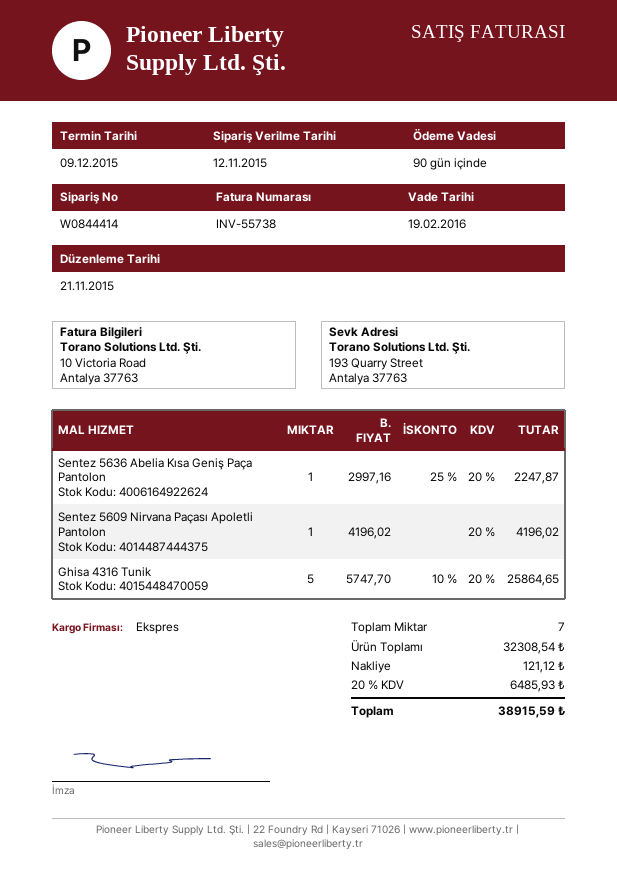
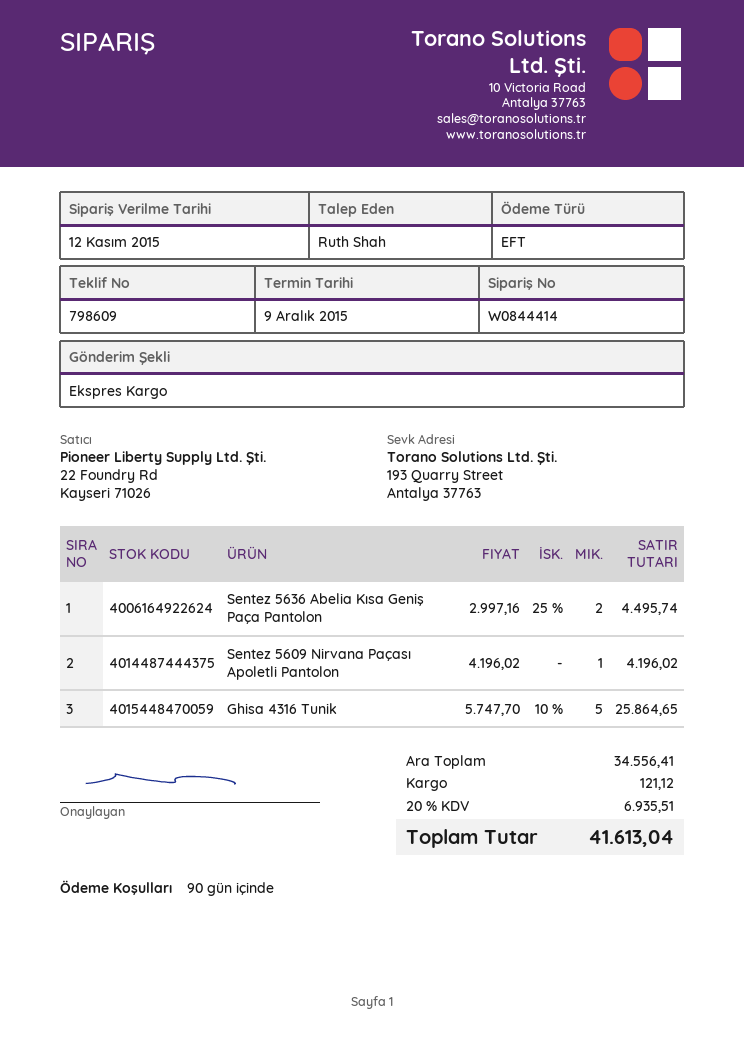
Sentez 5636 Abelia Kısa Geniş Paça Pantolon: 1 x 2997.16 - 25% = 2247.87 -> 2 x 2997.16 - 25% = 4495.74
subtotal: 32308.54 -> 34556.41
tax: 20% = 6485.93 -> 20% = 6935.51
total: 38915.59 -> 41613.04

